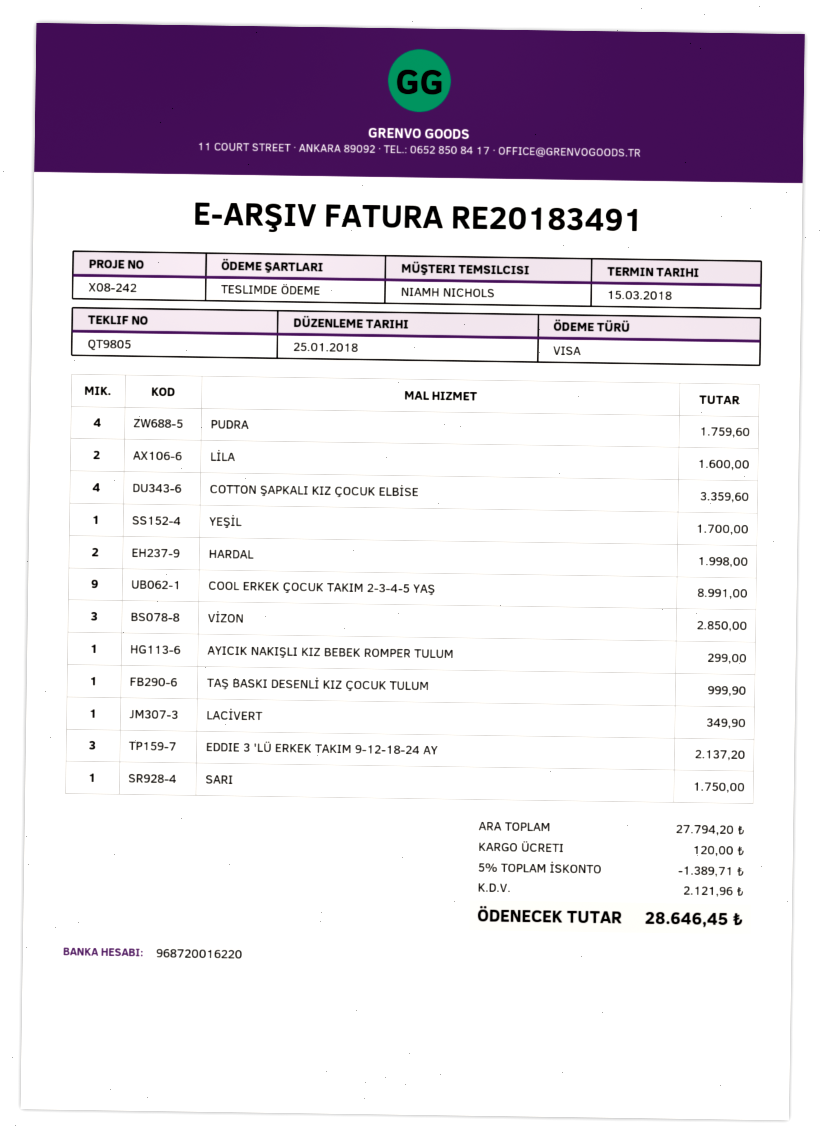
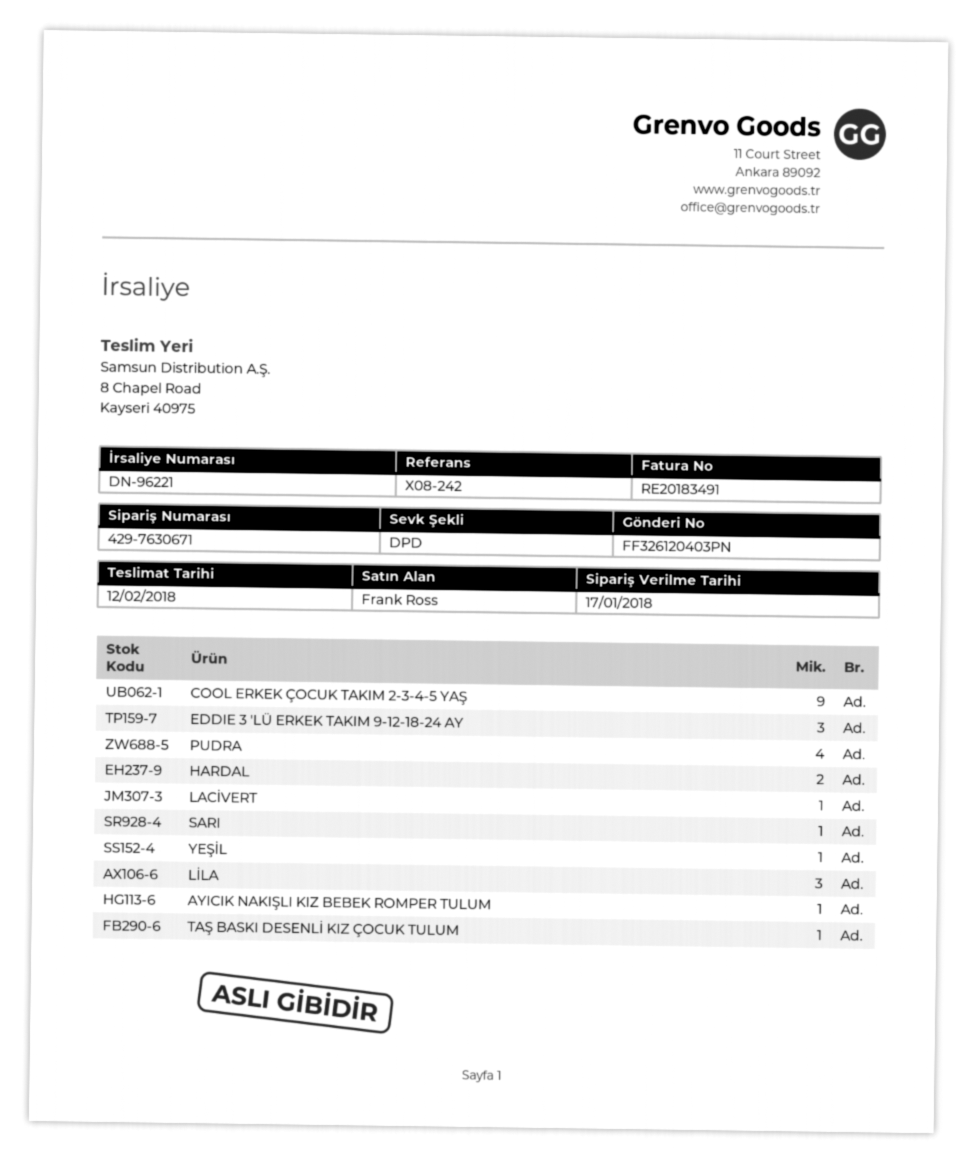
delivery date: 2018-03-15 -> 2018-02-12
LİLA: 2 -> 3
COTTON ŞAPKALI KIZ ÇOCUK ELBİSE: 4 -> none
VİZON: 3 -> none

